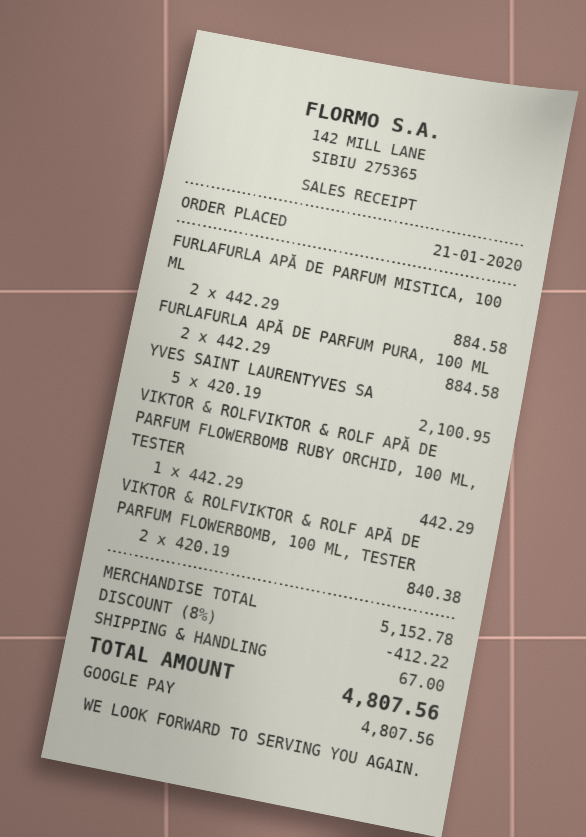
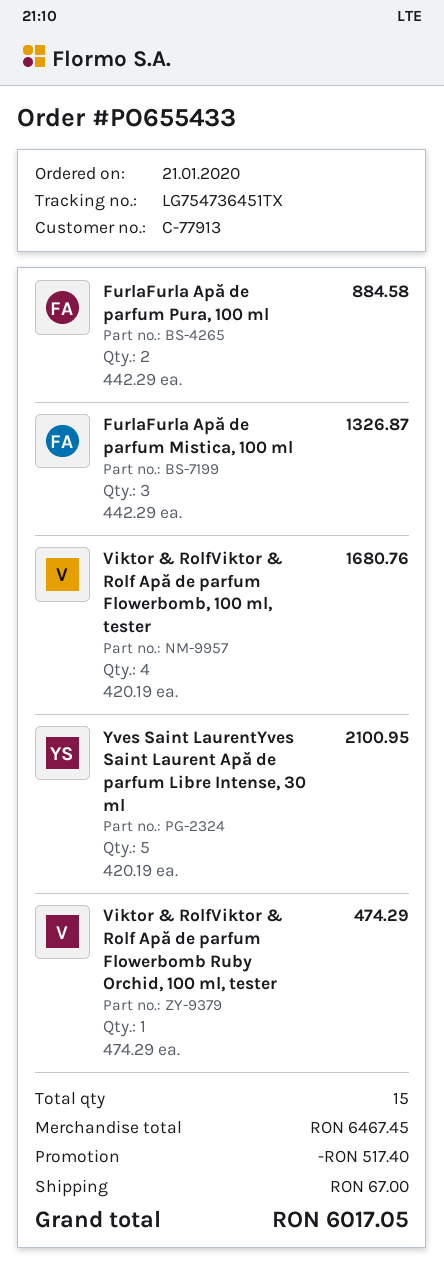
FURLAFURLA APĂ DE PARFUM MISTICA, 100 ML: 2 x 442.29 = 884.58 -> 3 x 442.29 = 1326.87
VIKTOR & ROLFVIKTOR & ROLF APĂ DE PARFUM FLOWERBOMB RUBY ORCHID, 100 ML, TESTER: 1 x 442.29 = 442.29 -> 1 x 474.29 = 474.29
VIKTOR & ROLFVIKTOR & ROLF APĂ DE PARFUM FLOWERBOMB, 100 ML, TESTER: 2 x 420.19 = 840.38 -> 4 x 420.19 = 1680.76
subtotal: 5152.78 -> 6467.45
discount: 412.22 -> 517.40
total: 4807.56 -> 6017.05

